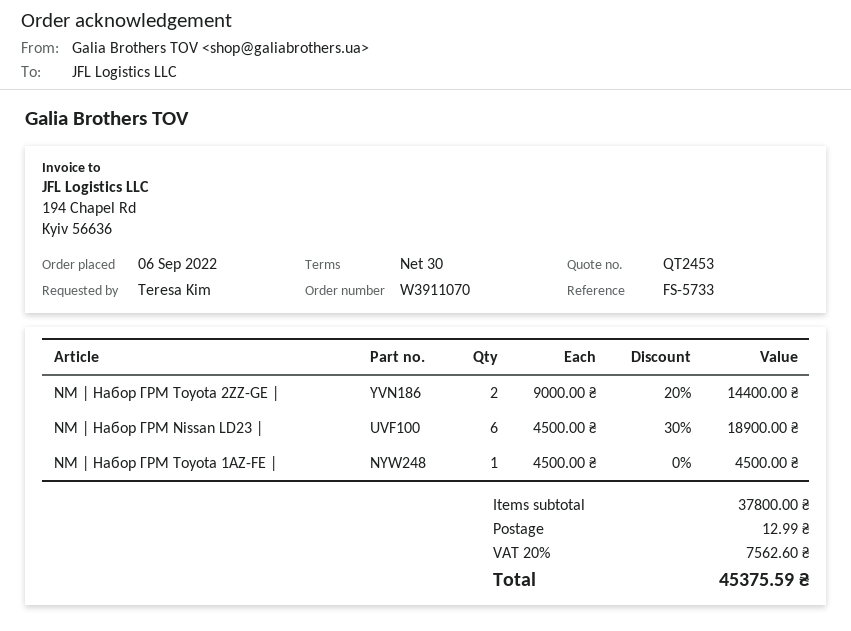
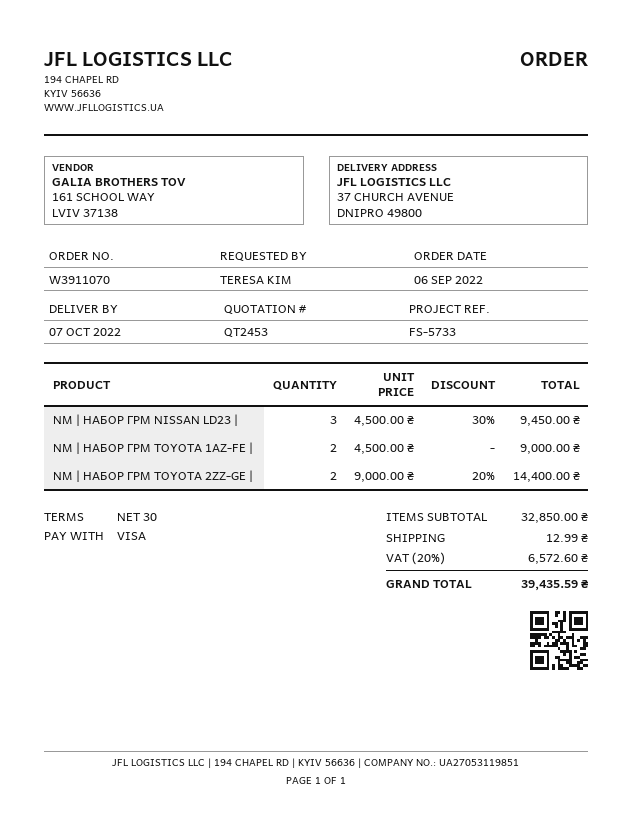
NM | Набор ГРМ Nissan LD23 |: 6 x 4500.00 - 30% = 18900.00 -> 3 x 4500.00 - 30% = 9450.00
NM | Набор ГРМ Toyota 1AZ-FE |: 1 x 4500.00 = 4500.00 -> 2 x 4500.00 = 9000.00
subtotal: 37800.00 -> 32850.00
tax: 20% = 7562.60 -> 20% = 6572.60
total: 45375.59 -> 39435.59

